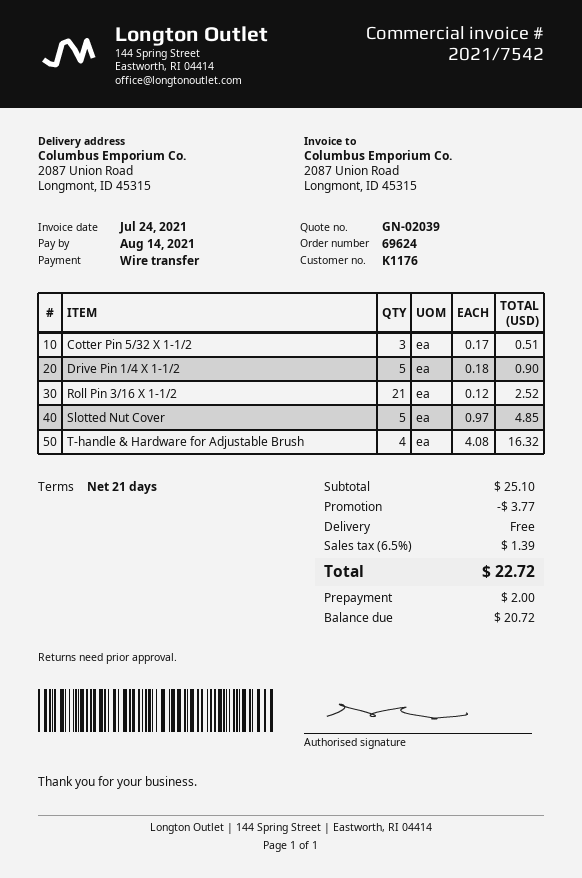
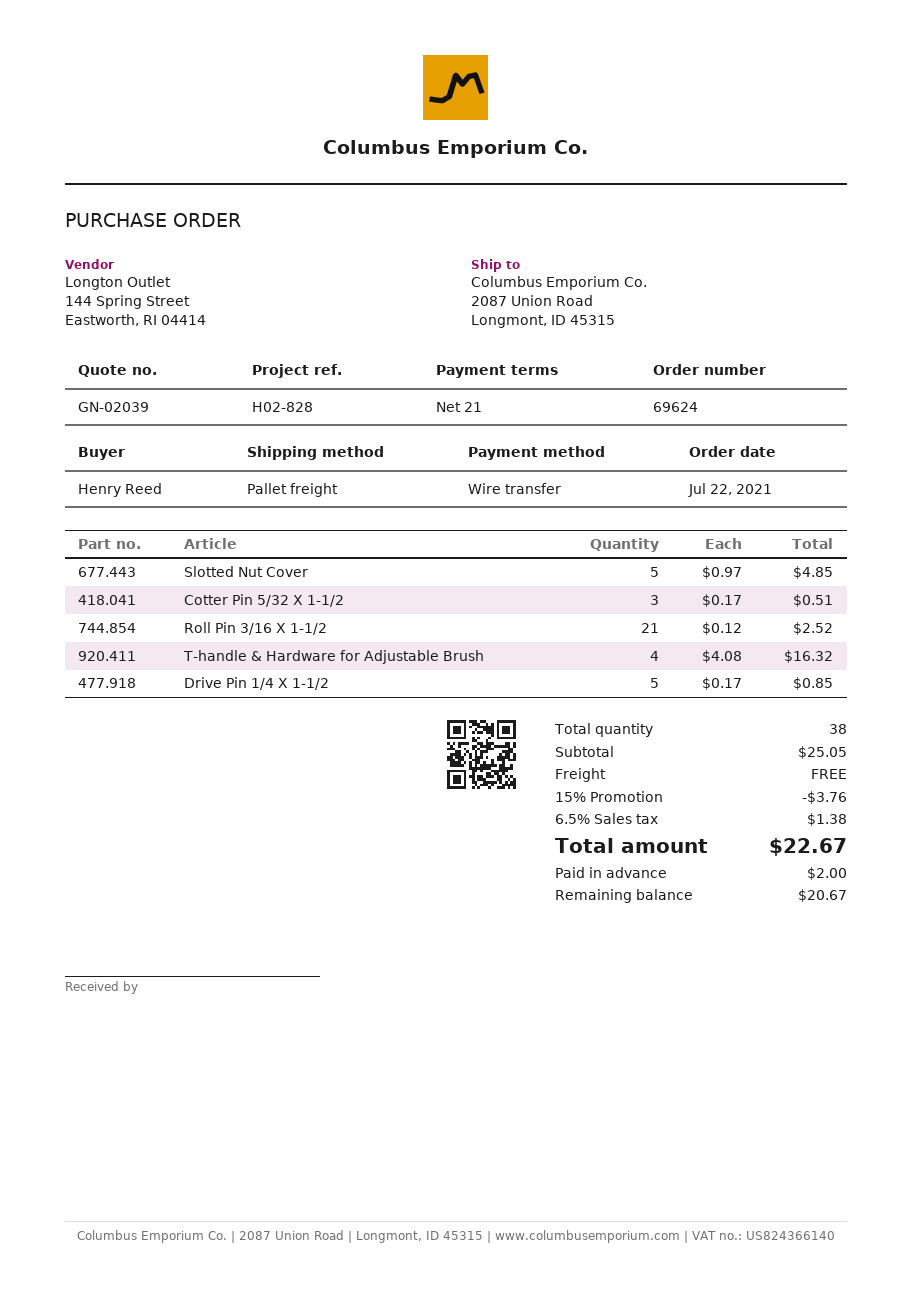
Drive Pin 1/4 X 1-1/2: 5 x 0.18 = 0.90 -> 5 x 0.17 = 0.85
subtotal: 25.10 -> 25.05
discount: 3.77 -> 3.76
tax: 6.5% = 1.39 -> 6.5% = 1.38
total: 22.72 -> 22.67
balance: 20.72 -> 20.67

